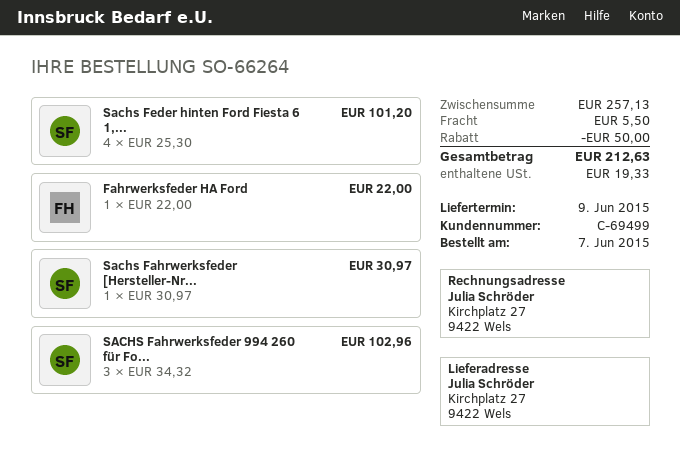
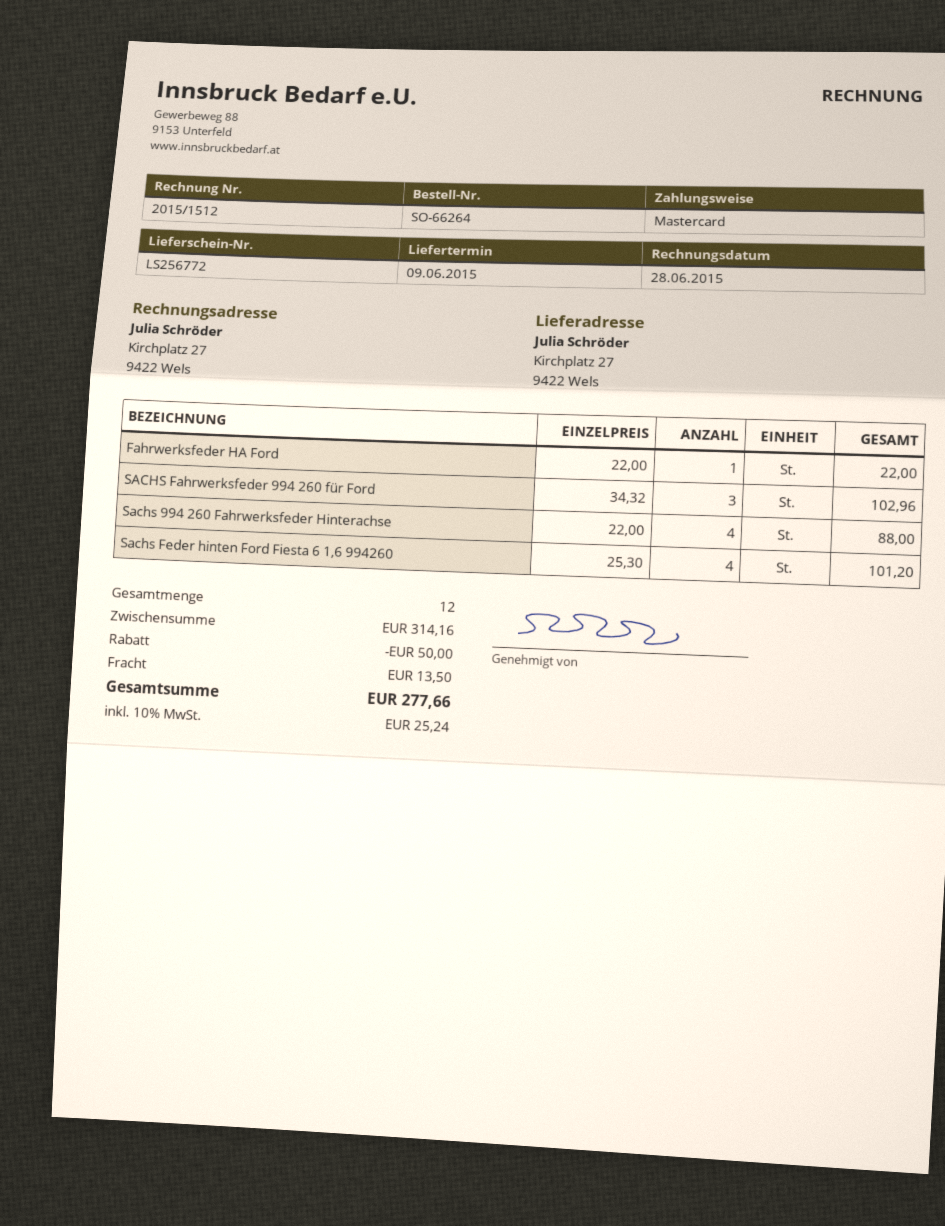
Sachs Fahrwerksfeder [Hersteller-Nr...: 1 x 30.97 = 30.97 -> none
Sachs 994 260 Fahrwerksfeder Hinterachse: none -> 4 x 22.00 = 88.00
subtotal: 257.13 -> 314.16
shipping: 5.50 -> 13.50
tax: 19.33 -> 25.24
total: 212.63 -> 277.66

